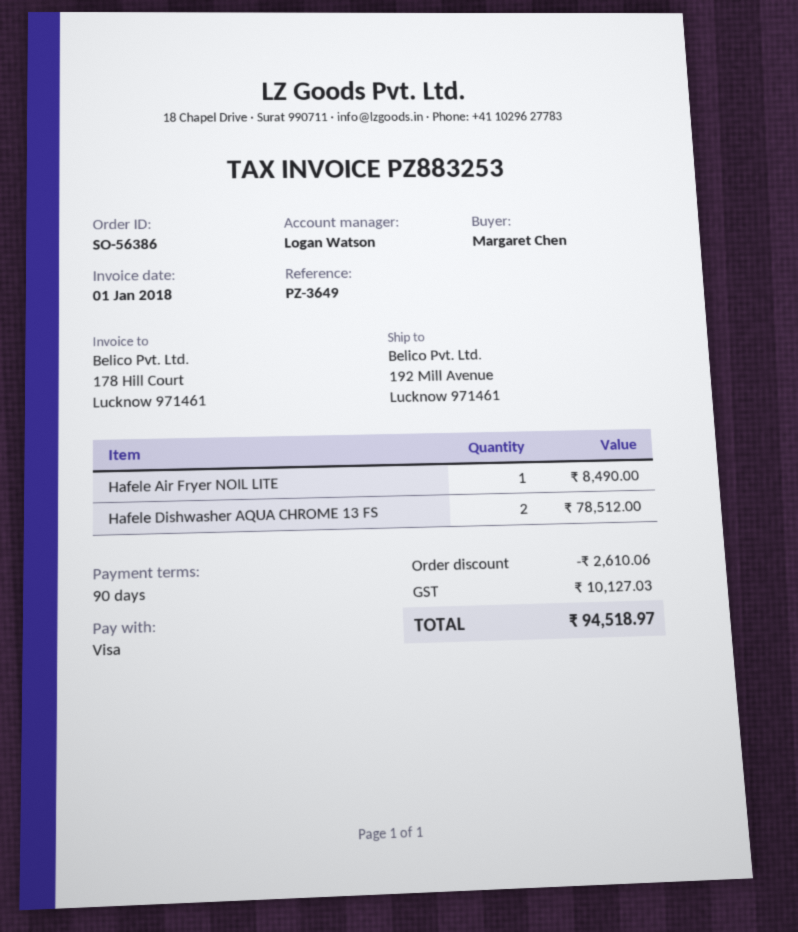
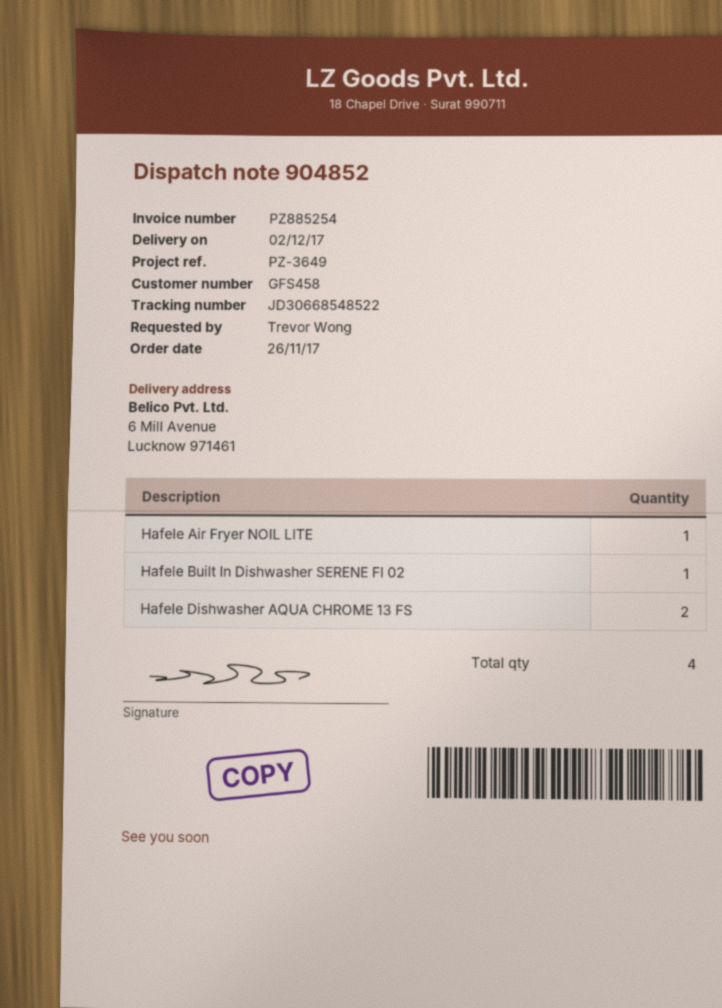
invoice number: PZ883253 -> PZ885254
ordered by: Margaret Chen -> Trevor Wong
ship to: 192 Mill Avenue, Lucknow 971461 -> 6 Mill Avenue, Lucknow 971461
Hafele Built In Dishwasher SERENE FI 02: none -> 1

